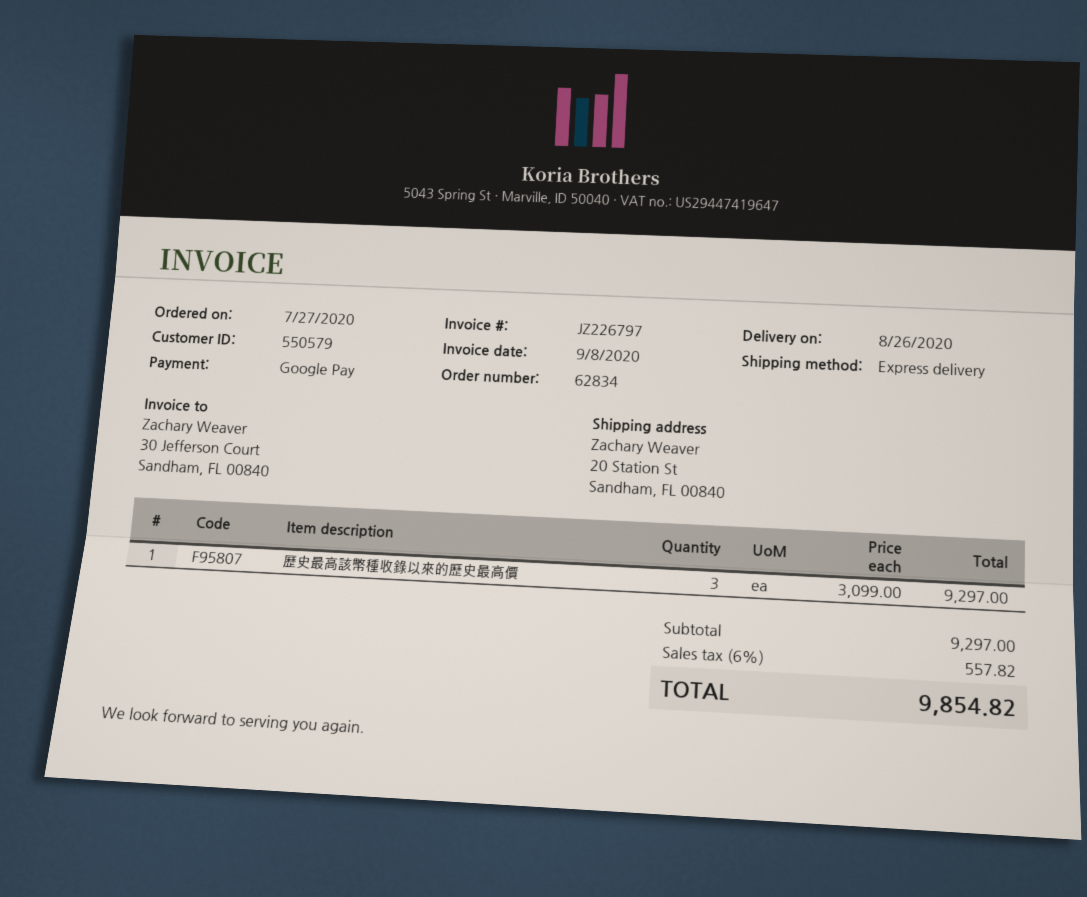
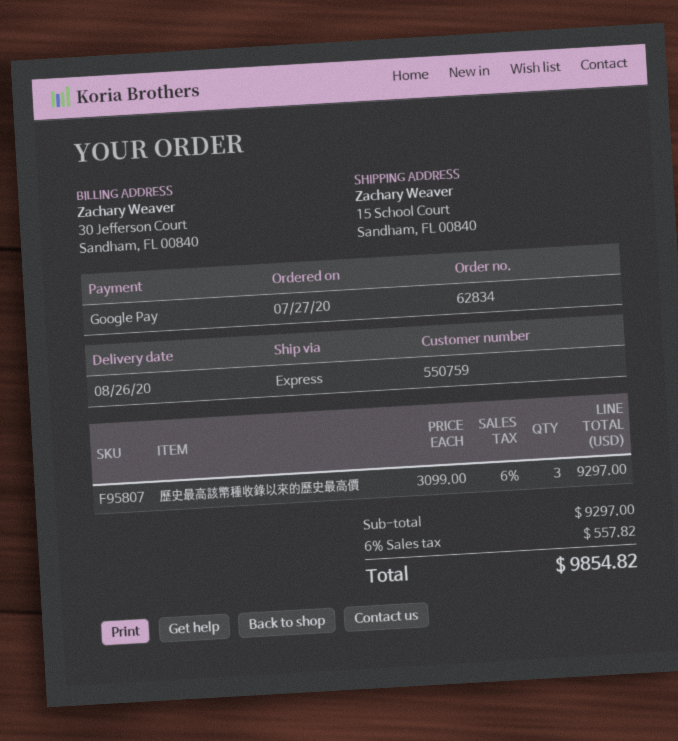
customer number: 550579 -> 550759
ship to: 20 Station St, Sandham, FL 00840 -> 15 School Court, Sandham, FL 00840

